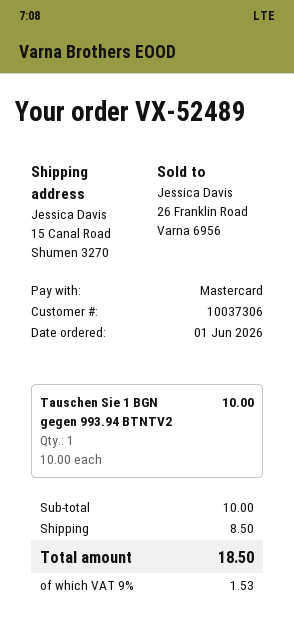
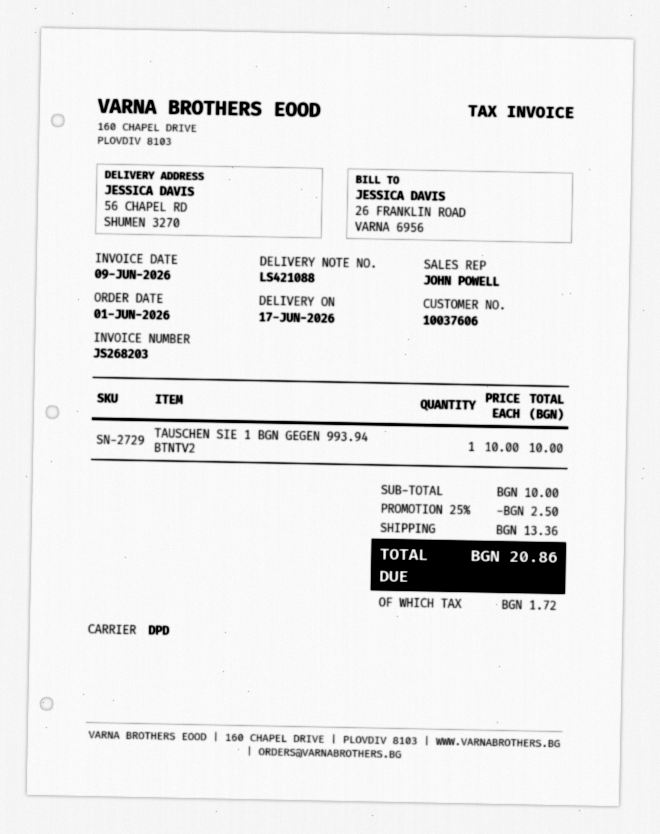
customer number: 10037306 -> 10037606
ship to: 15 Canal Road, Shumen 3270 -> 56 CHAPEL RD, SHUMEN 3270
discount: none -> 25% = 2.50
shipping: 8.50 -> 13.36
tax: 1.53 -> 1.72
total: 18.50 -> 20.86

